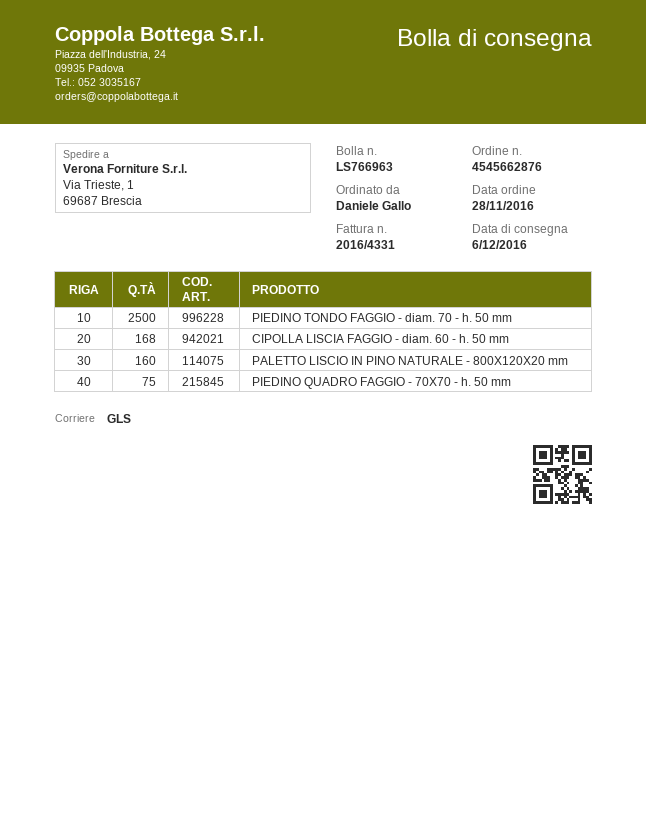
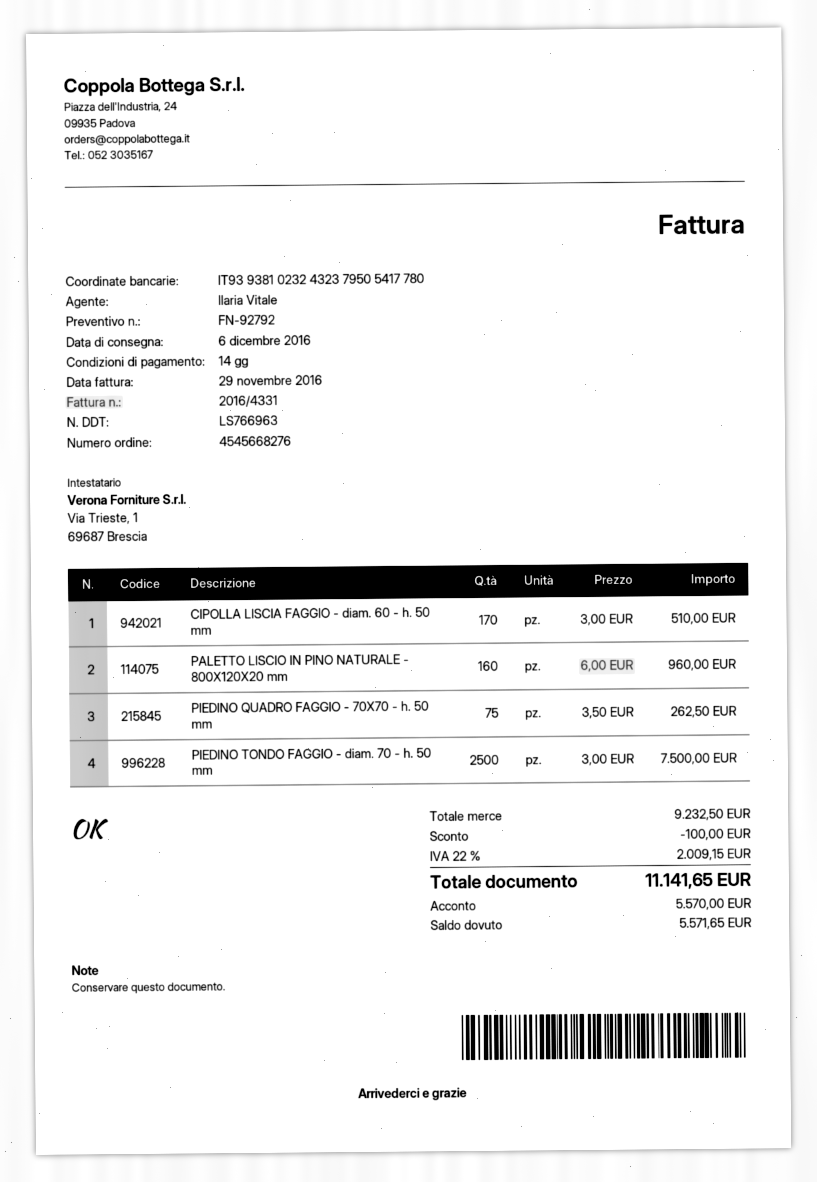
order number: 4545662876 -> 4545668276
CIPOLLA LISCIA FAGGIO - diam. 60 - h. 50 mm: 168 -> 170

